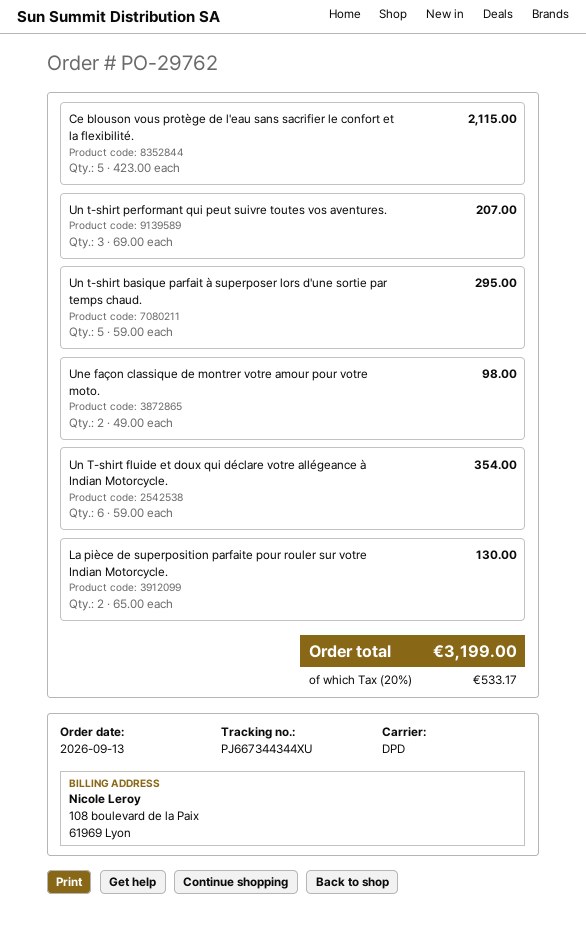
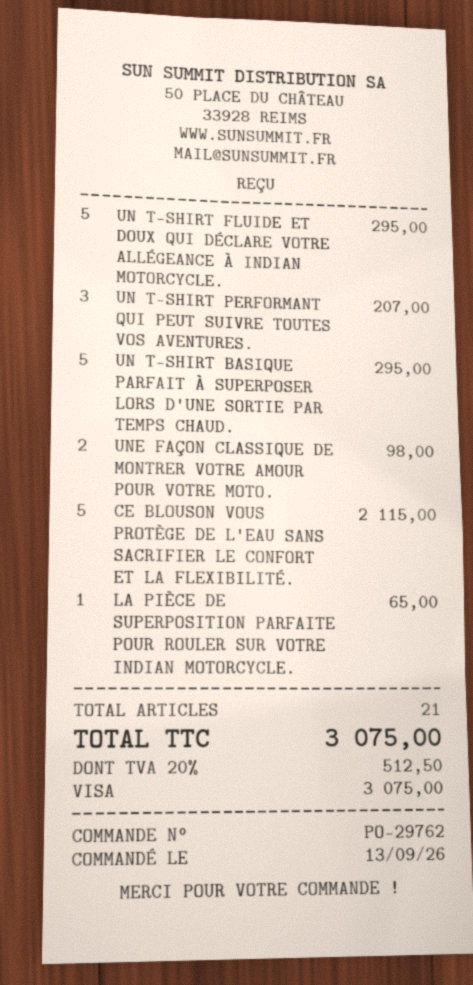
Un T-shirt fluide et doux qui déclare votre allégeance à Indian Motorcycle.: 6 for 354.00 -> 5 for 295.00
La pièce de superposition parfaite pour rouler sur votre Indian Motorcycle.: 2 for 130.00 -> 1 for 65.00
tax: 20% = 533.17 -> 20% = 512.50
total: 3199.00 -> 3075.00

